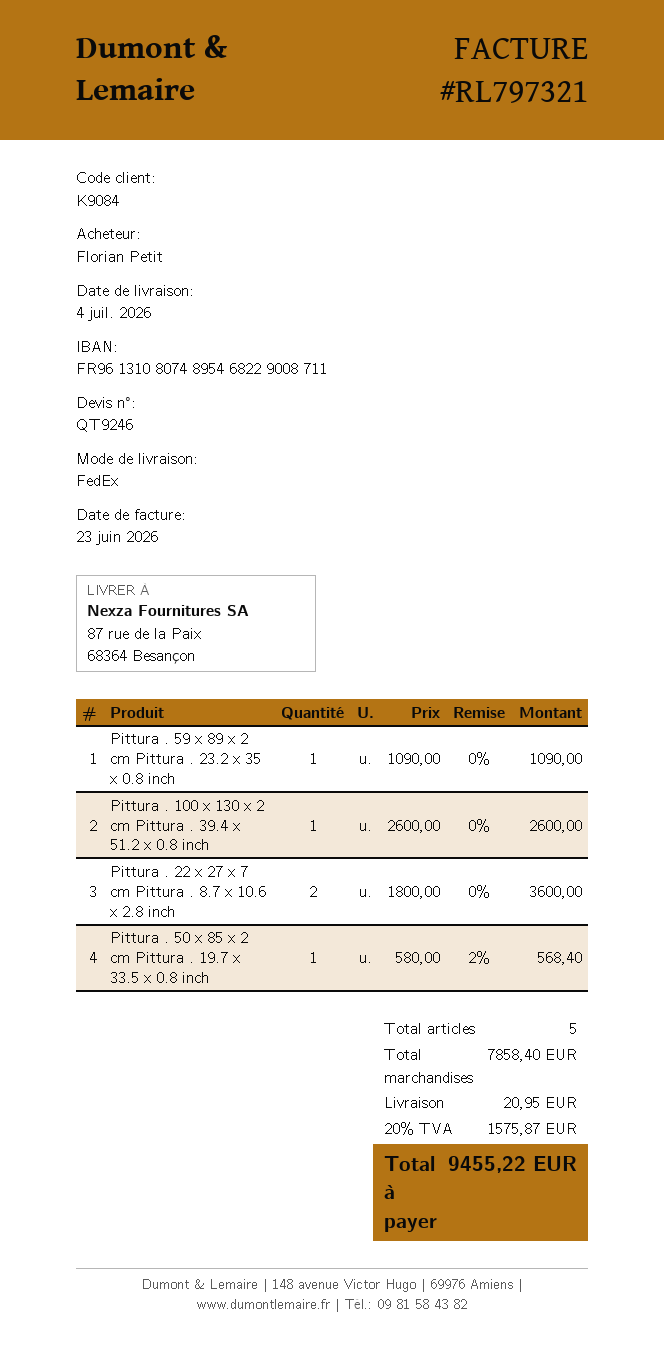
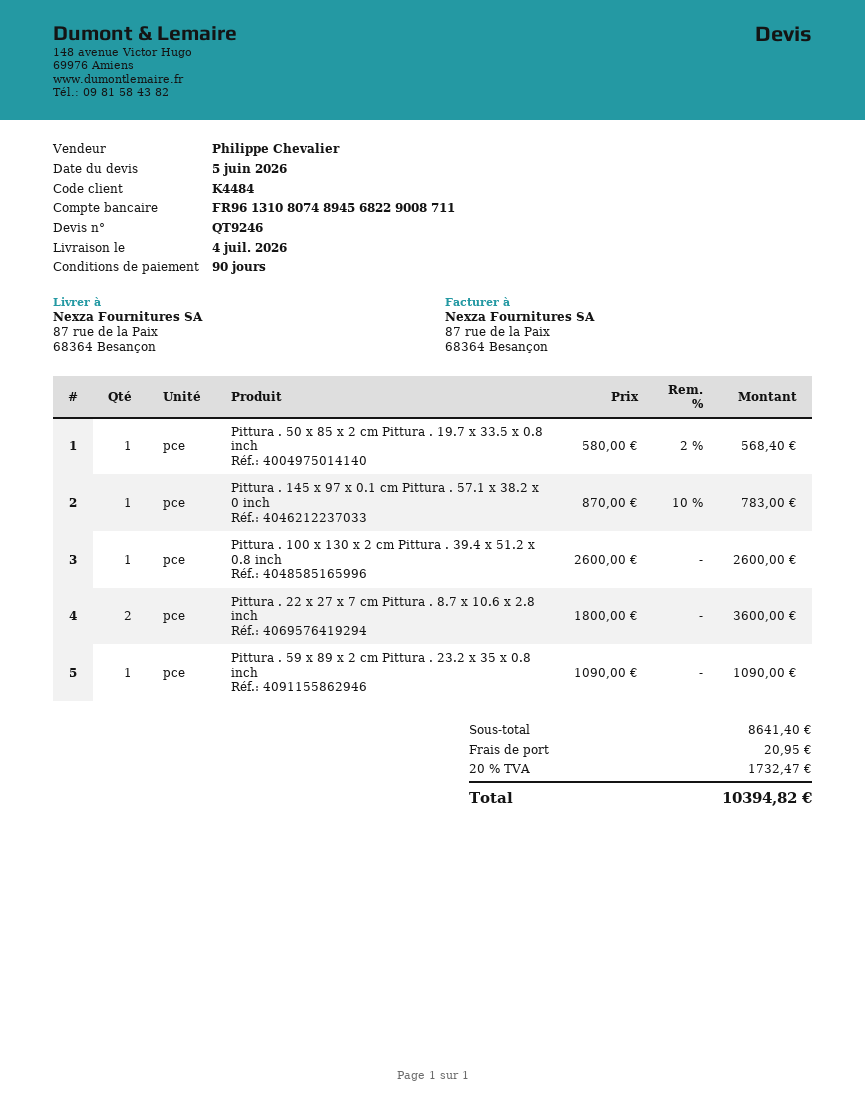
customer number: K9084 -> K4484
bank account: FR9613108074895468229008711 -> FR9613108074894568229008711
Pittura . 145 x 97 x 0.1 cm Pittura . 57.1 x 38.2 x 0 inch: none -> 1 x 870.00 - 10% = 783.00
subtotal: 7858.40 -> 8641.40
tax: 20% = 1575.87 -> 20% = 1732.47
total: 9455.22 -> 10394.82

